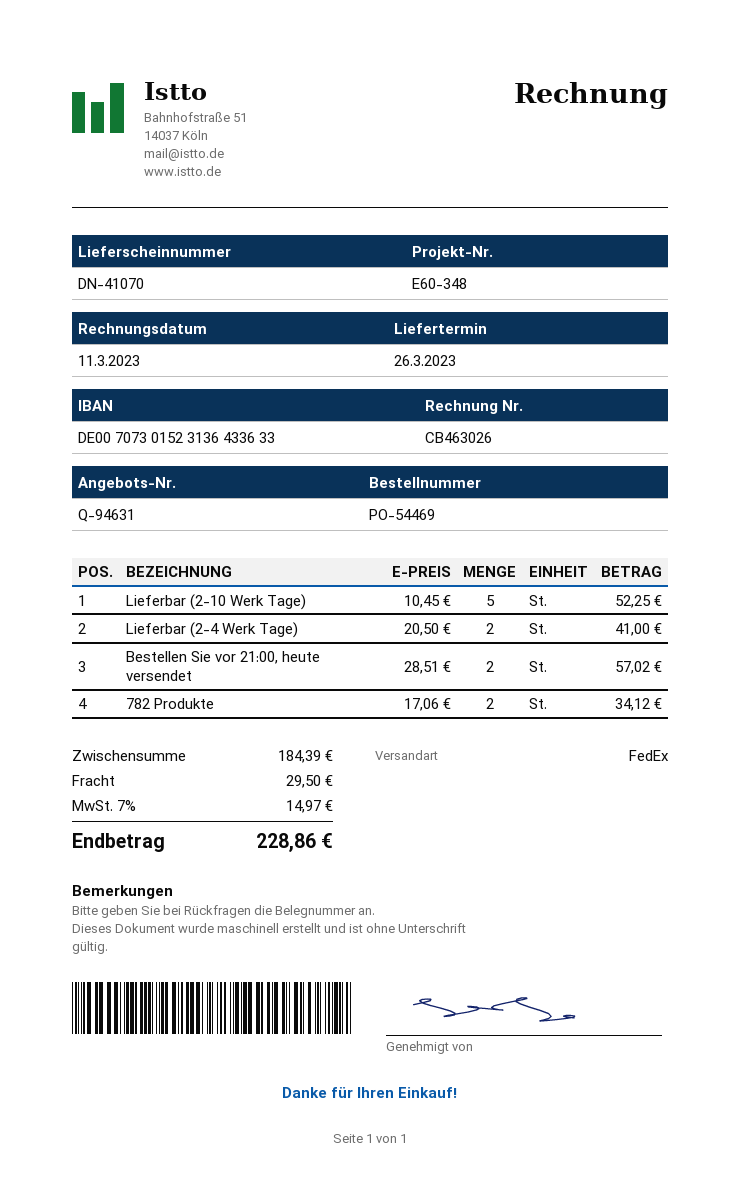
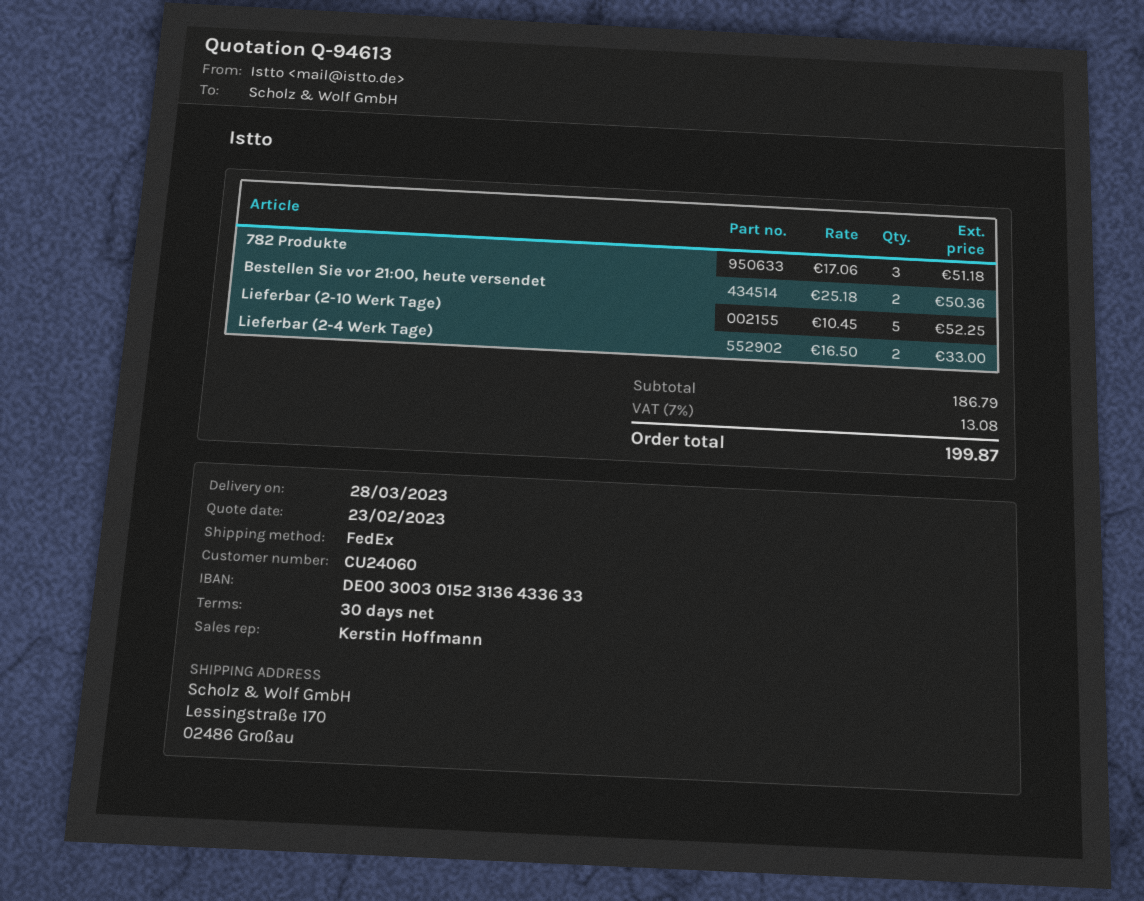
quote number: Q-94631 -> Q-94613
delivery date: 2023-03-26 -> 2023-03-28
bank account: DE00707301523136433633 -> DE00300301523136433633
Lieferbar (2-4 Werk Tage): 2 x 20.50 = 41.00 -> 2 x 16.50 = 33.00
Bestellen Sie vor 21:00, heute versendet: 2 x 28.51 = 57.02 -> 2 x 25.18 = 50.36
782 Produkte: 2 x 17.06 = 34.12 -> 3 x 17.06 = 51.18
subtotal: 184.39 -> 186.79
shipping: 29.50 -> none
tax: 7% = 14.97 -> 7% = 13.08
total: 228.86 -> 199.87

